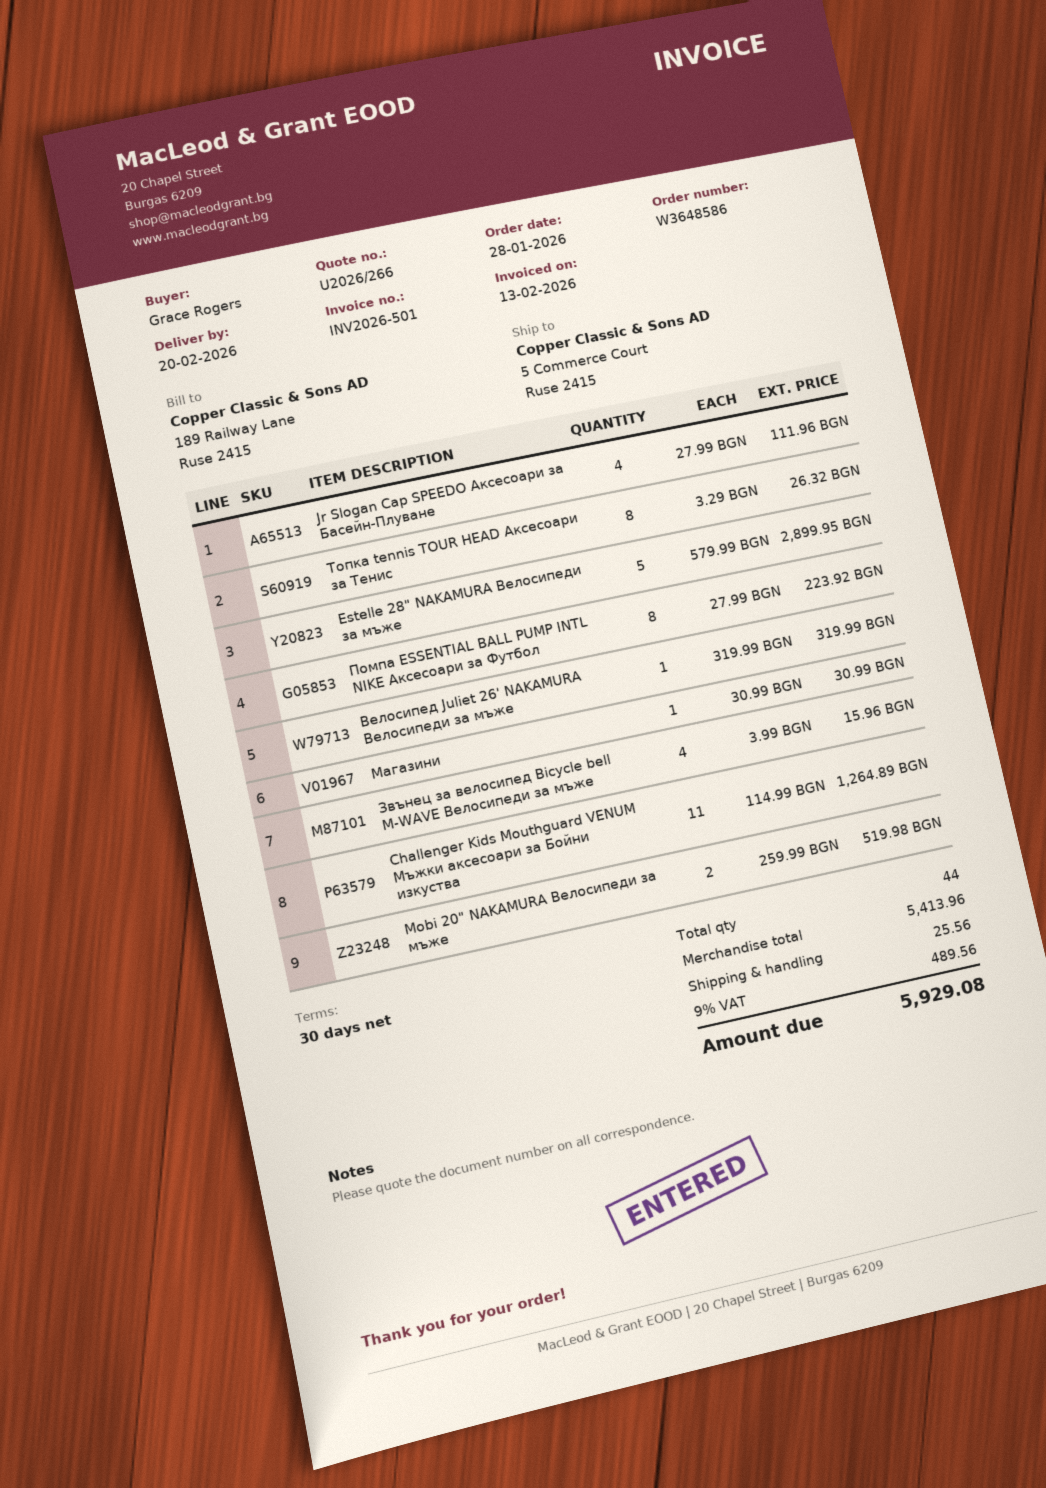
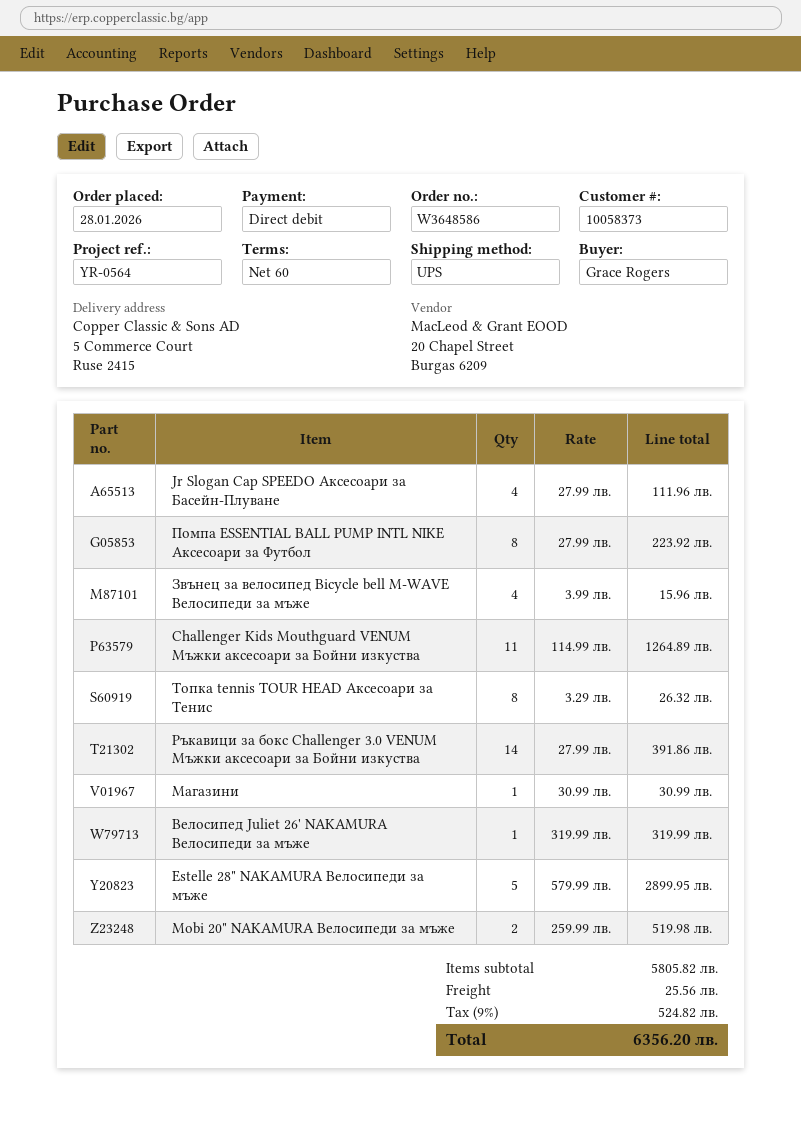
payment terms: 30 days -> 60 days
Ръкавици за бокс Challenger 3.0 VENUM Мъжки аксесоари за Бойни изкуства: none -> 14 x 27.99 = 391.86
subtotal: 5413.96 -> 5805.82
tax: 9% = 489.56 -> 9% = 524.82
total: 5929.08 -> 6356.20

